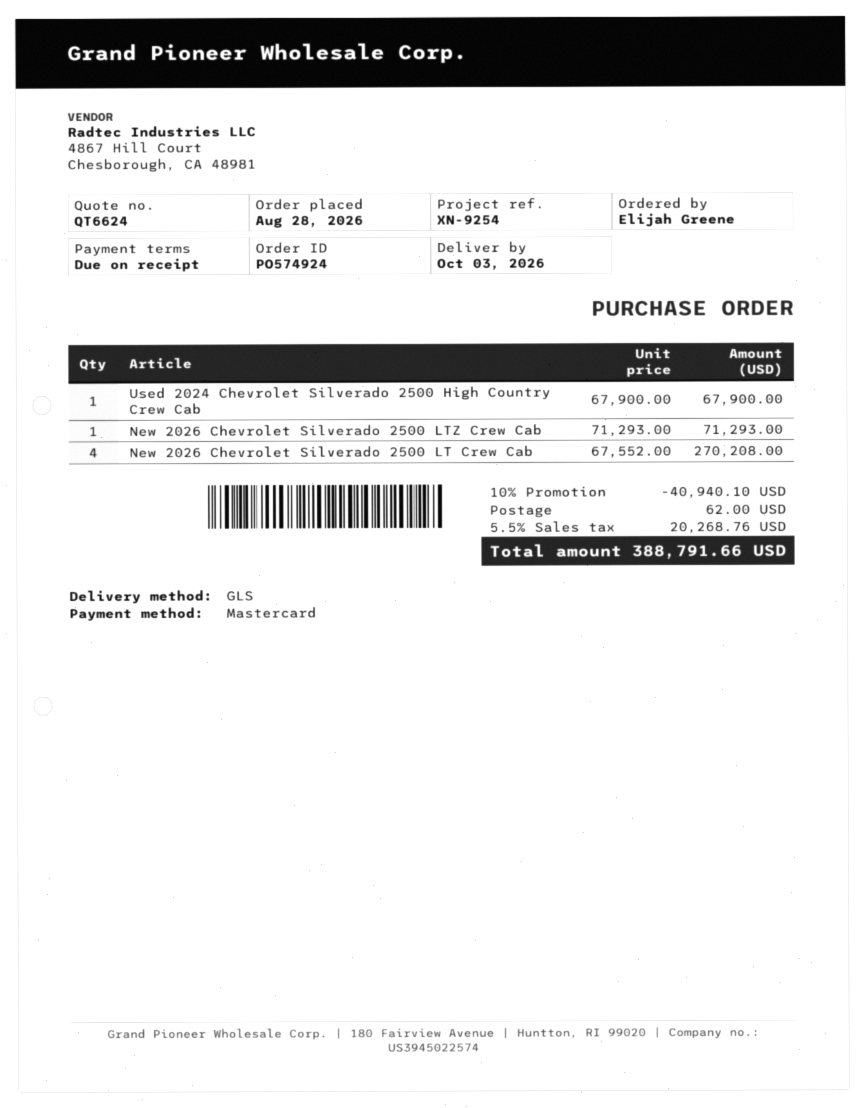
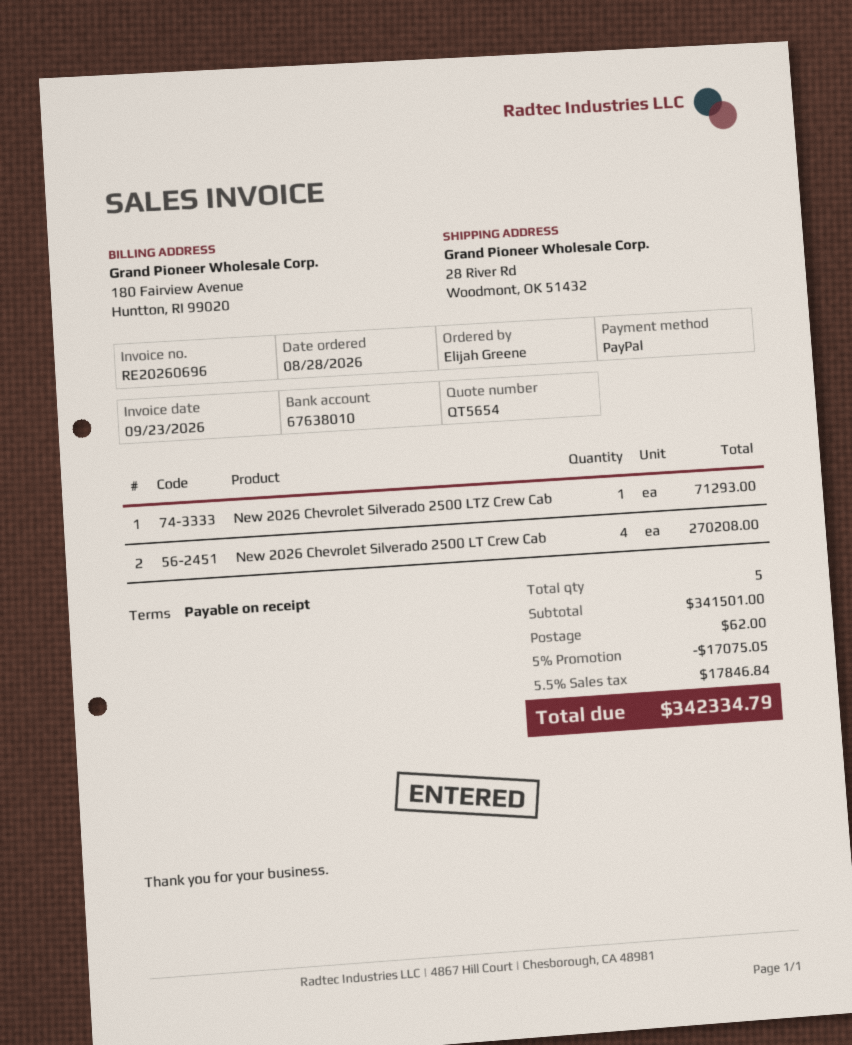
quote number: QT6624 -> QT5654
payment method: Mastercard -> PayPal
Used 2024 Chevrolet Silverado 2500 High Country Crew Cab: 1 for 67900.00 -> none
discount: 10% = 40940.10 -> 5% = 17075.05
tax: 5.5% = 20268.76 -> 5.5% = 17846.84
total: 388791.66 -> 342334.79

